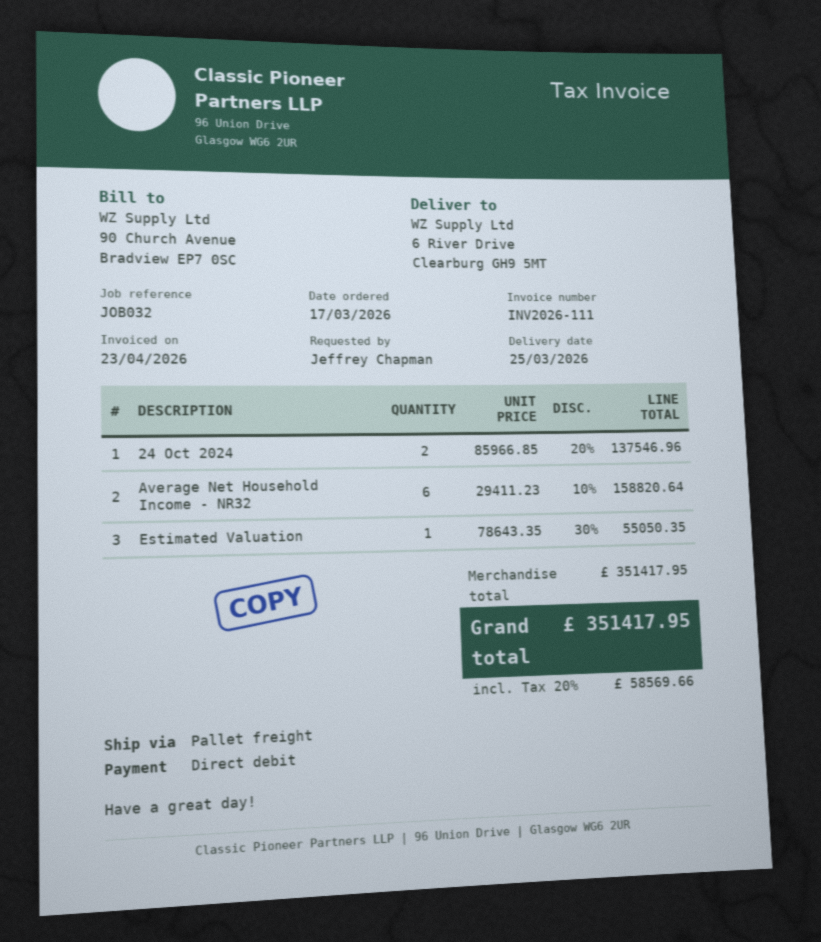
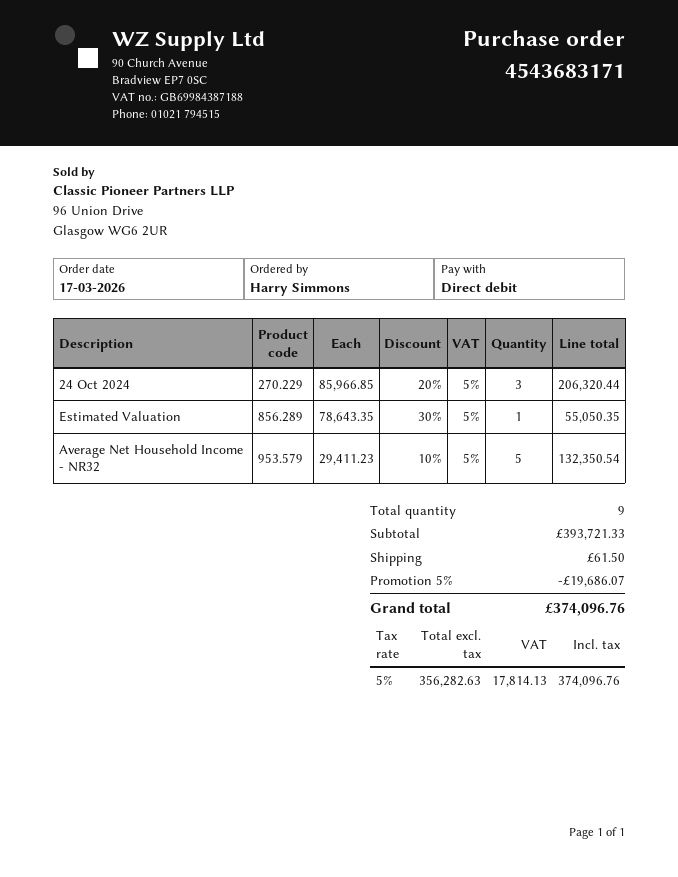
ordered by: Jeffrey Chapman -> Harry Simmons
24 Oct 2024: 2 x 85966.85 - 20% = 137546.96 -> 3 x 85966.85 - 20% = 206320.44
Average Net Household Income - NR32: 6 x 29411.23 - 10% = 158820.64 -> 5 x 29411.23 - 10% = 132350.54
subtotal: 351417.95 -> 393721.33
discount: none -> 5% = 19686.07
shipping: none -> 61.50
tax: 20% = 58569.66 -> 5% = 17814.13
total: 351417.95 -> 374096.76

